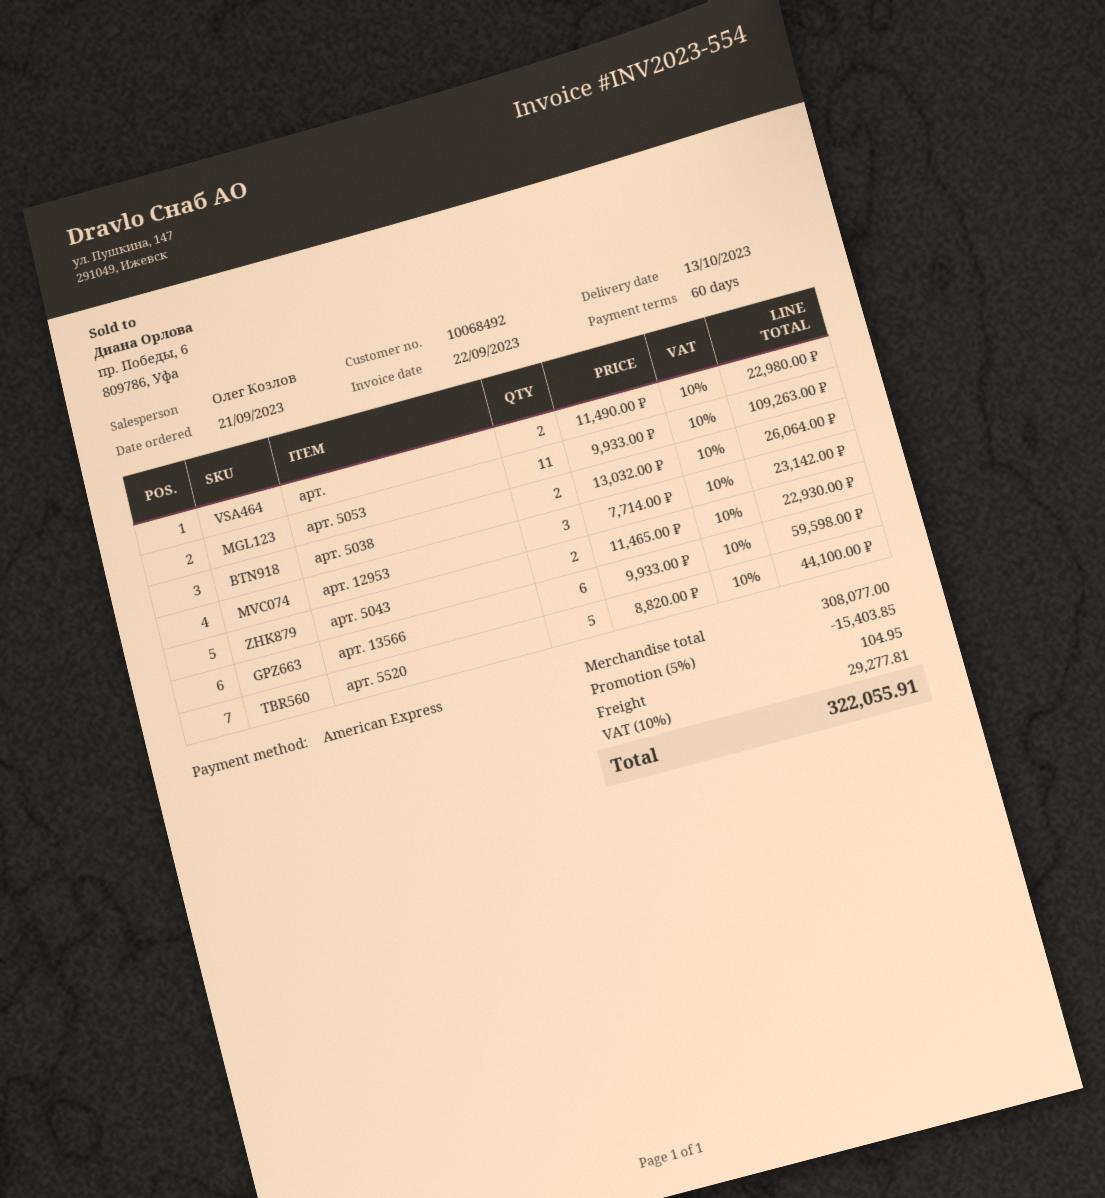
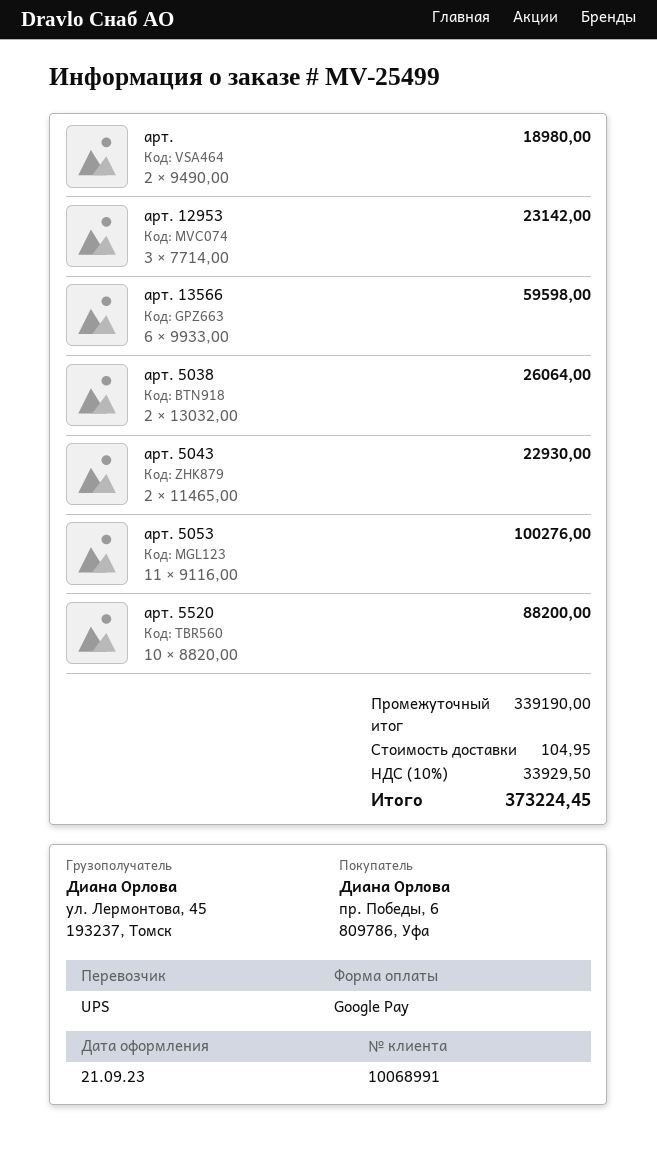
customer number: 10068492 -> 10068991
payment method: American Express -> Google Pay
арт.: 2 x 11490.00 = 22980.00 -> 2 x 9490.00 = 18980.00
арт. 5053: 11 x 9933.00 = 109263.00 -> 11 x 9116.00 = 100276.00
арт. 5520: 5 x 8820.00 = 44100.00 -> 10 x 8820.00 = 88200.00
subtotal: 308077.00 -> 339190.00
discount: 5% = 15403.85 -> none
tax: 10% = 29277.81 -> 10% = 33929.50
total: 322055.91 -> 373224.45

